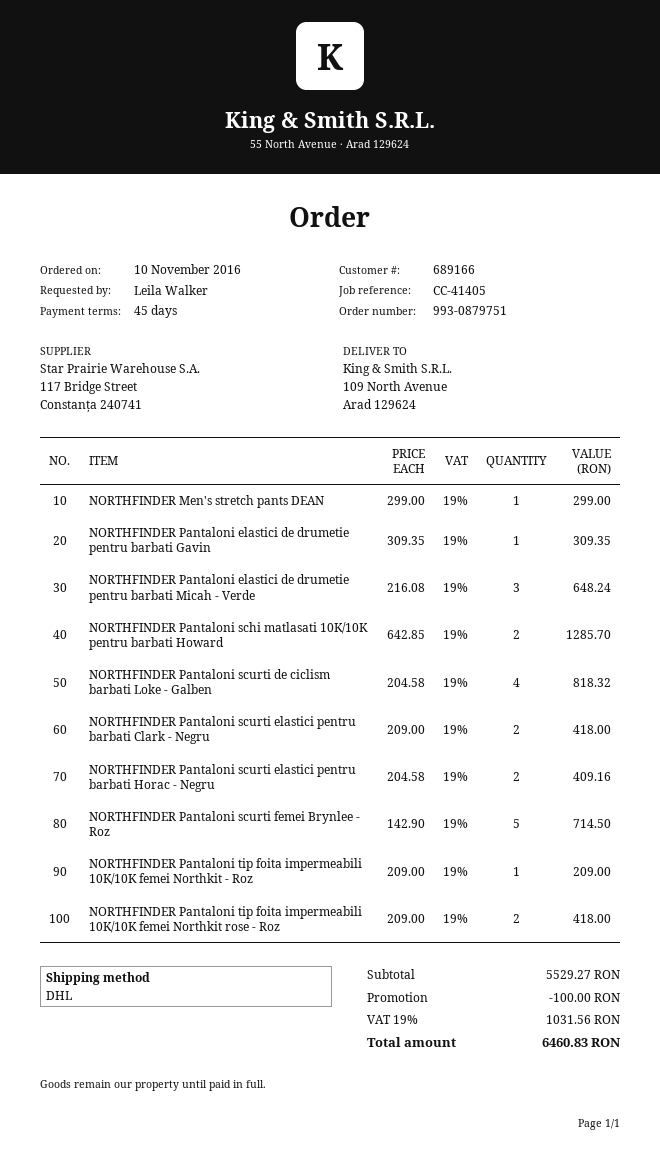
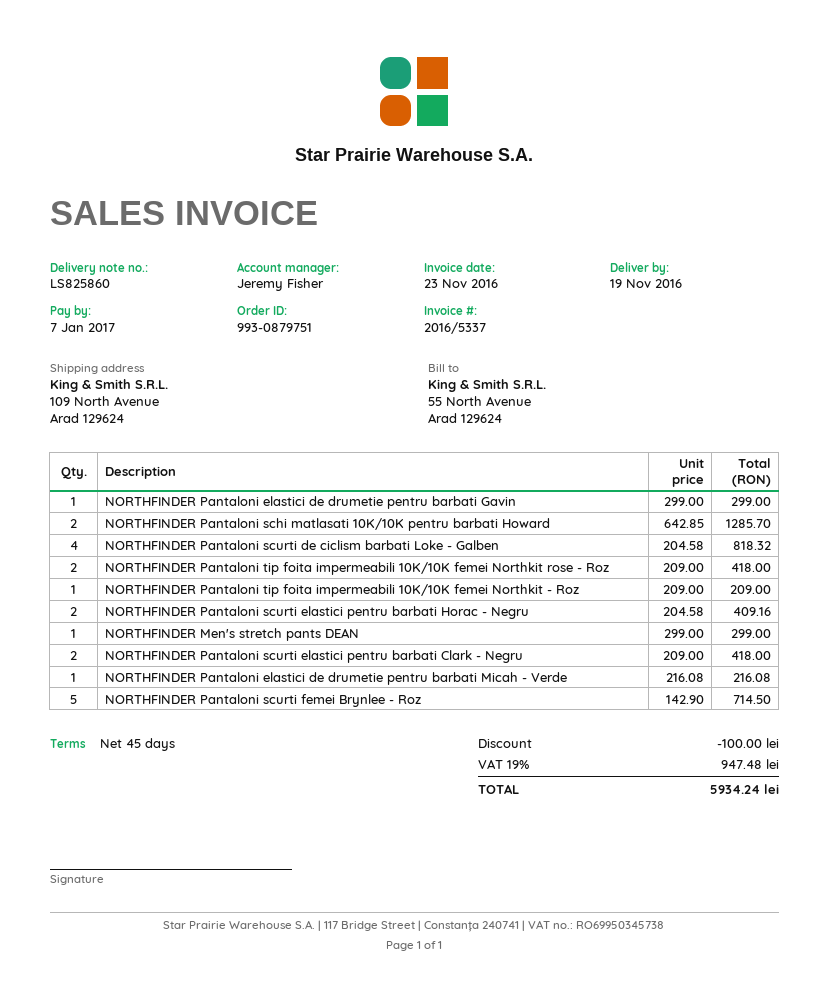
NORTHFINDER Pantaloni elastici de drumetie pentru barbati Gavin: 1 x 309.35 = 309.35 -> 1 x 299.00 = 299.00
NORTHFINDER Pantaloni elastici de drumetie pentru barbati Micah - Verde: 3 x 216.08 = 648.24 -> 1 x 216.08 = 216.08
tax: 19% = 1031.56 -> 19% = 947.48
total: 6460.83 -> 5934.24

